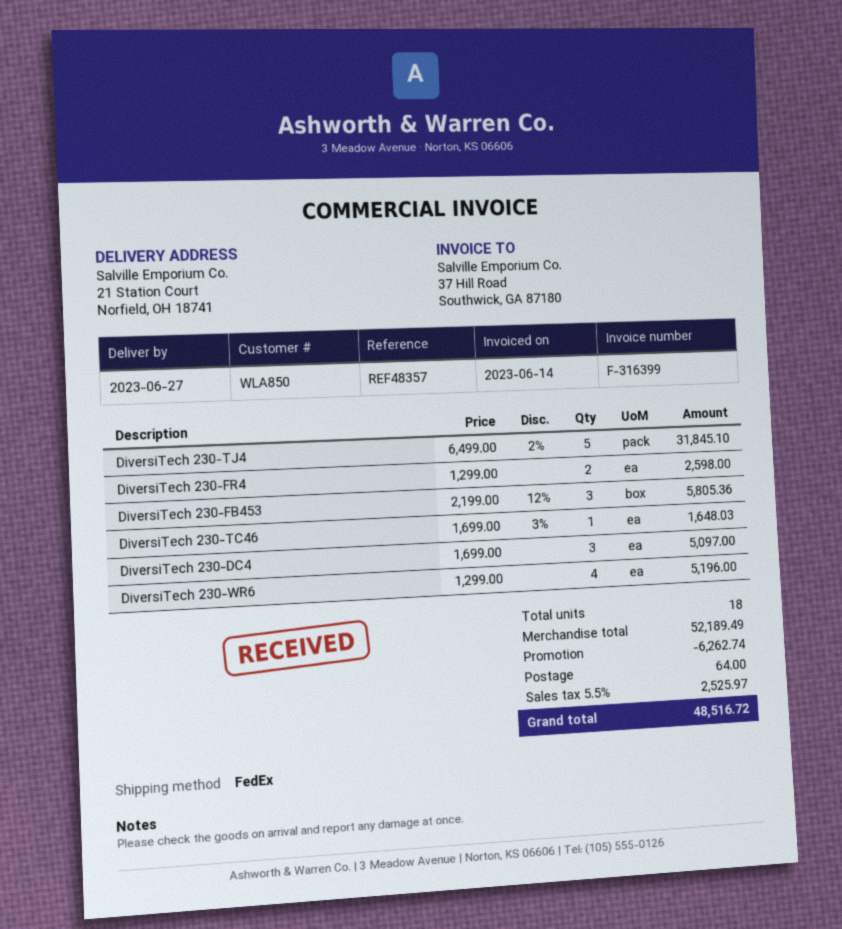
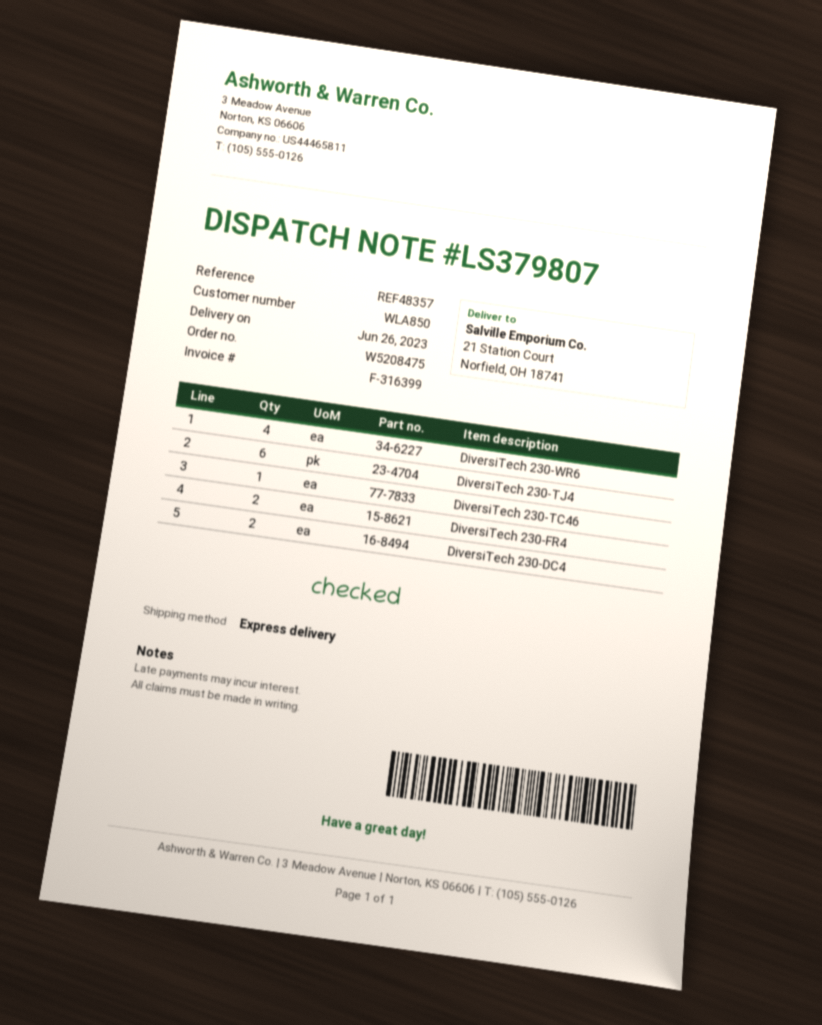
delivery date: 2023-06-27 -> 2023-06-26
shipping method: FedEx -> express
DiversiTech 230-TJ4: 5 -> 6
DiversiTech 230-FB453: 3 -> none
DiversiTech 230-DC4: 3 -> 2

